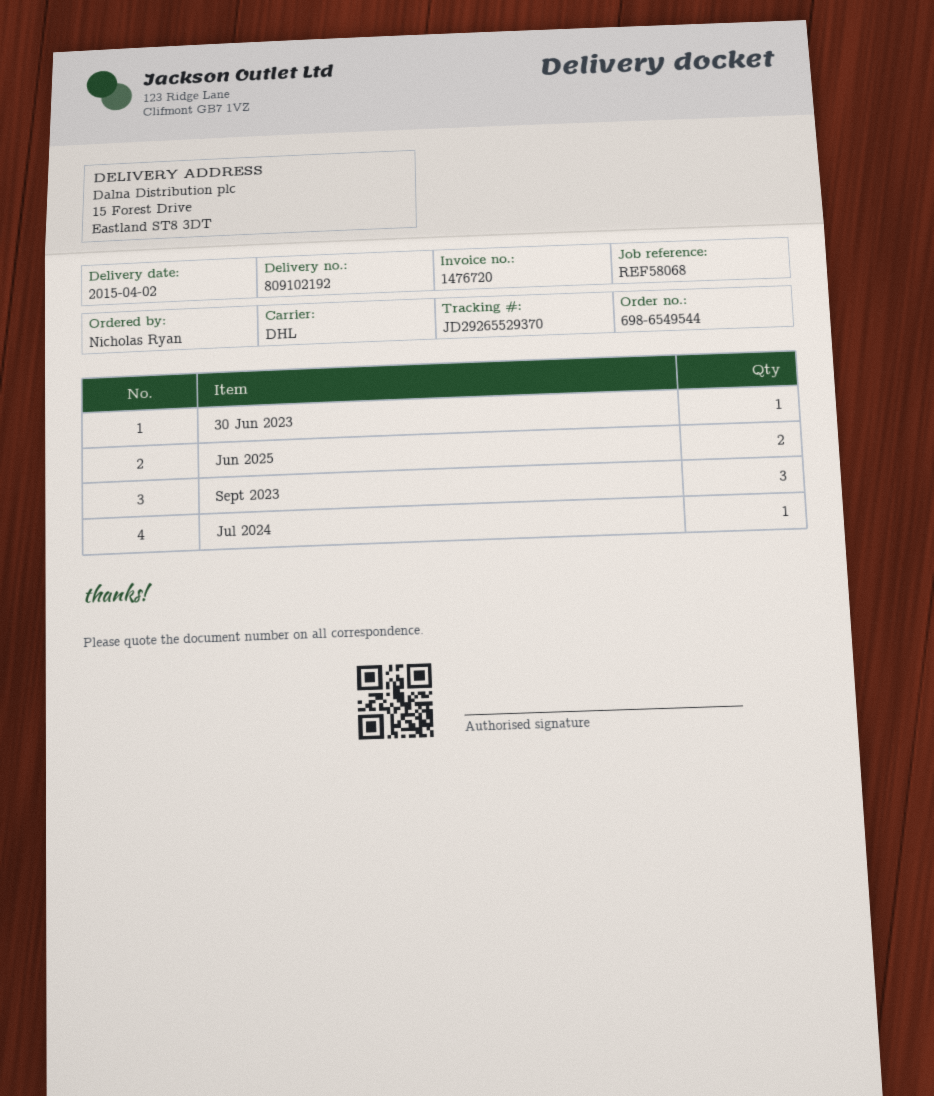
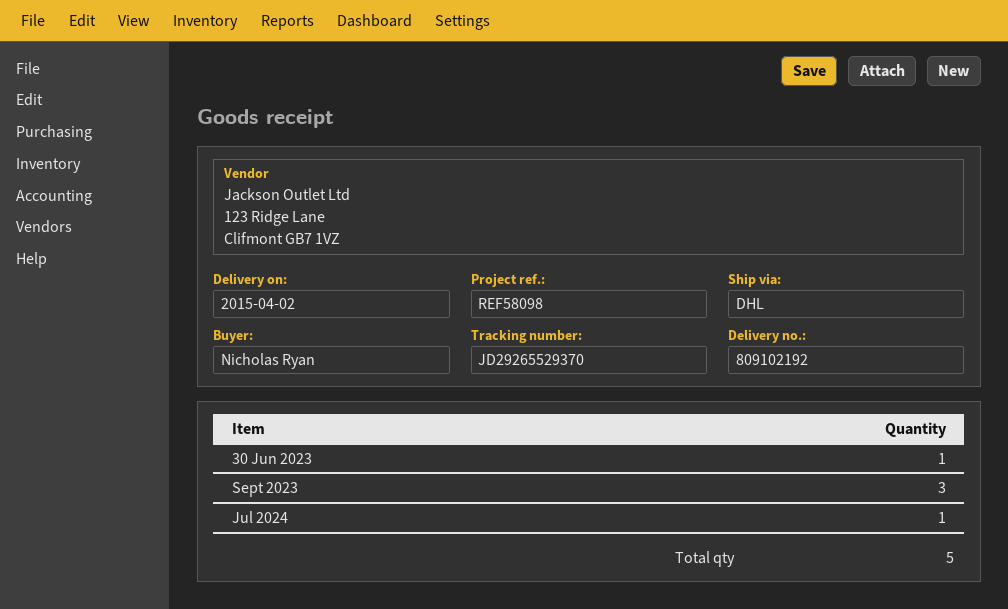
reference: REF58068 -> REF58098
Jun 2025: 2 -> none

